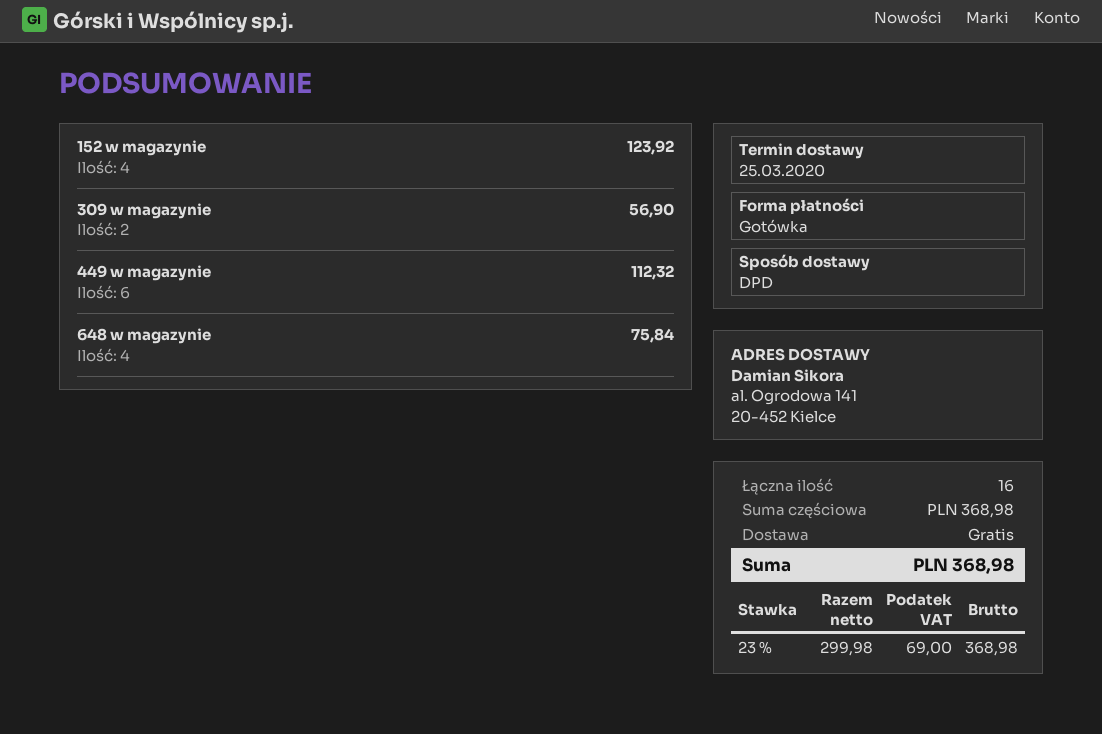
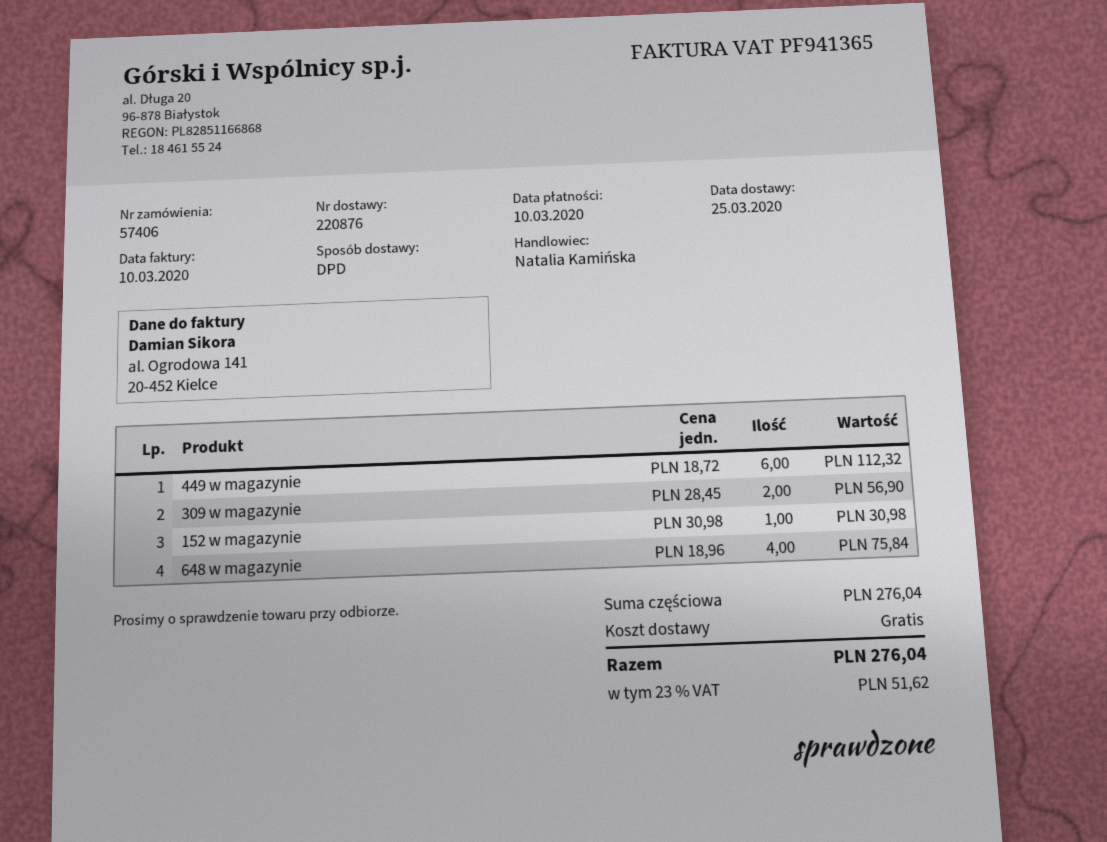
152 w magazynie: 4 for 123.92 -> 1 for 30.98
subtotal: 368.98 -> 276.04
tax: 23% = 69.00 -> 23% = 51.62
total: 368.98 -> 276.04

